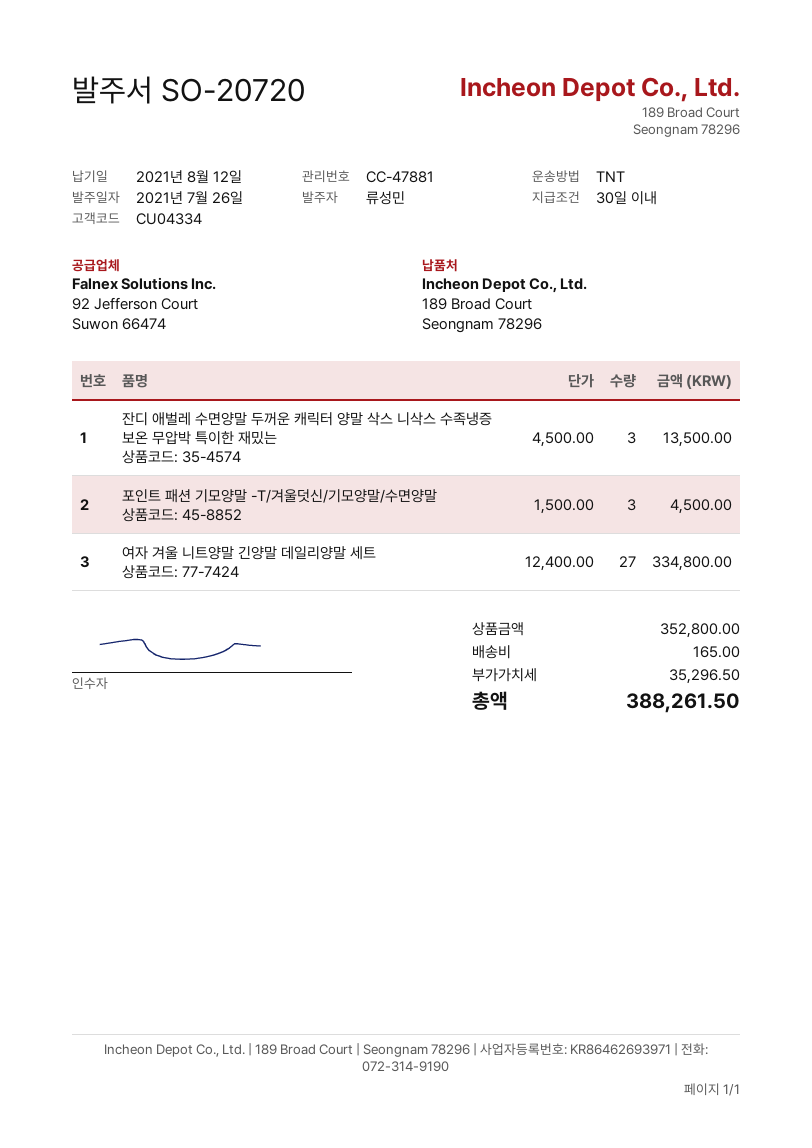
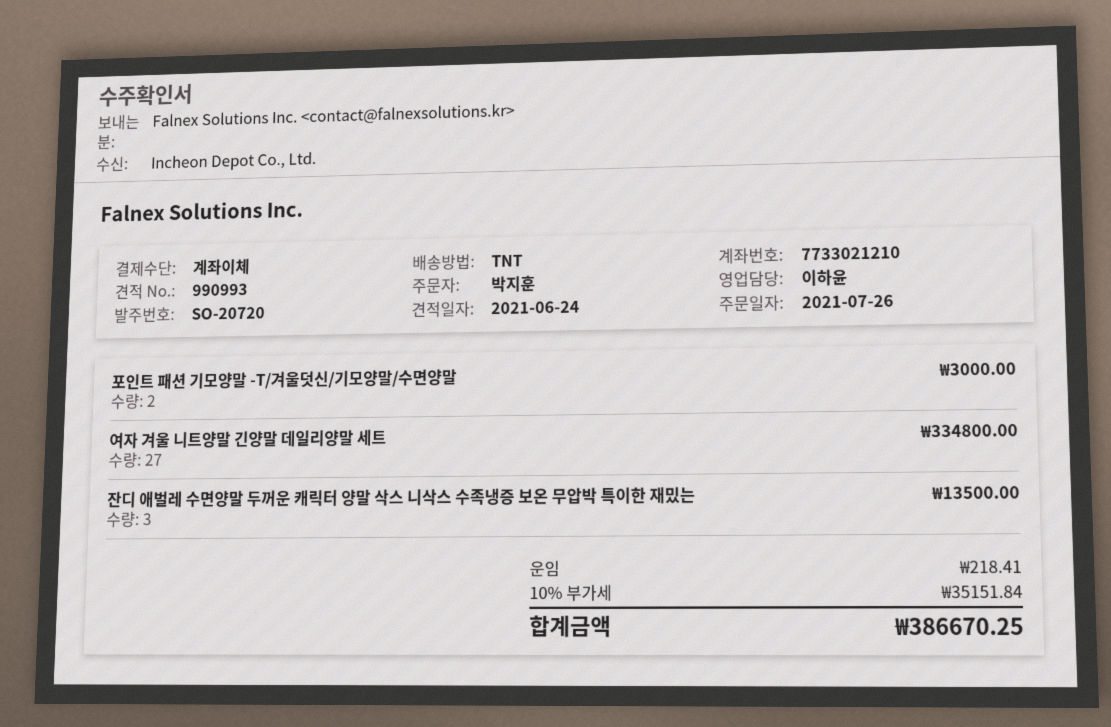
ordered by: 류성민 -> 박지훈
포인트 패션 기모양말 -T/겨울덧신/기모양말/수면양말: 3 for 4500.00 -> 2 for 3000.00
shipping: 165.00 -> 218.41
tax: 35296.50 -> 35151.84
total: 388261.50 -> 386670.25

